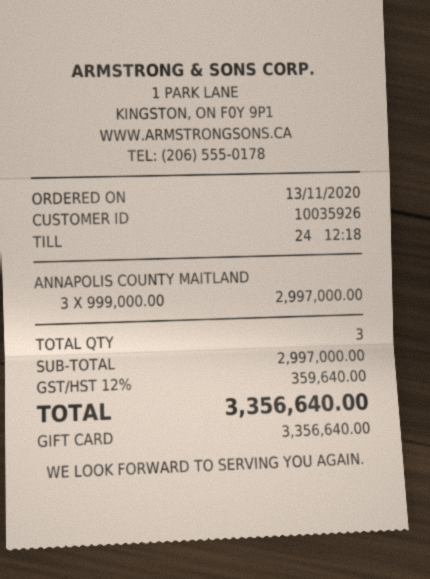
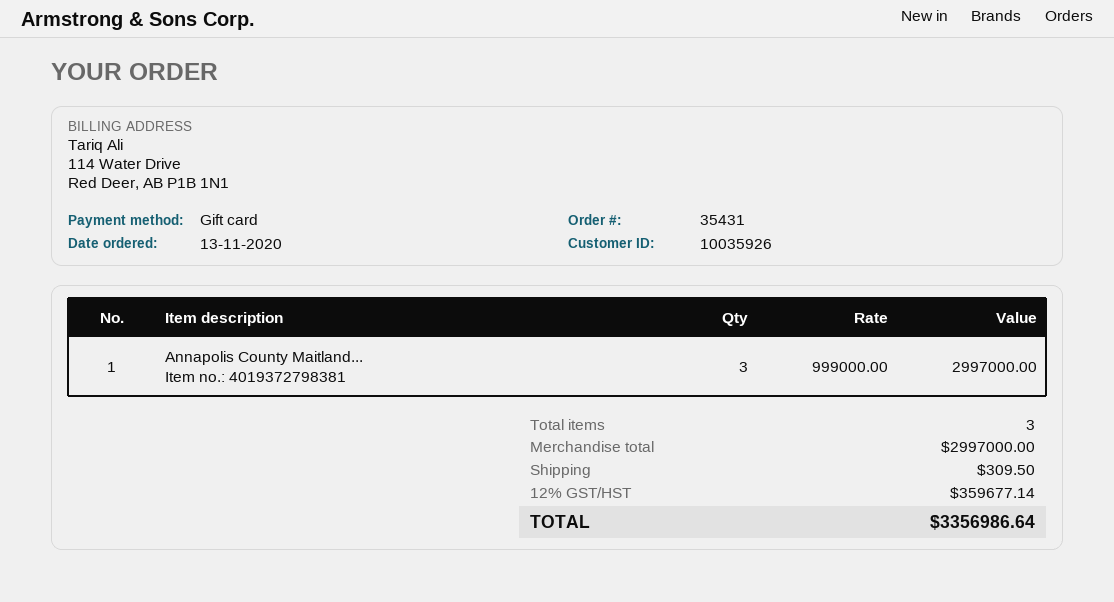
shipping: none -> 309.50
tax: 12% = 359640.00 -> 12% = 359677.14
total: 3356640.00 -> 3356986.64

